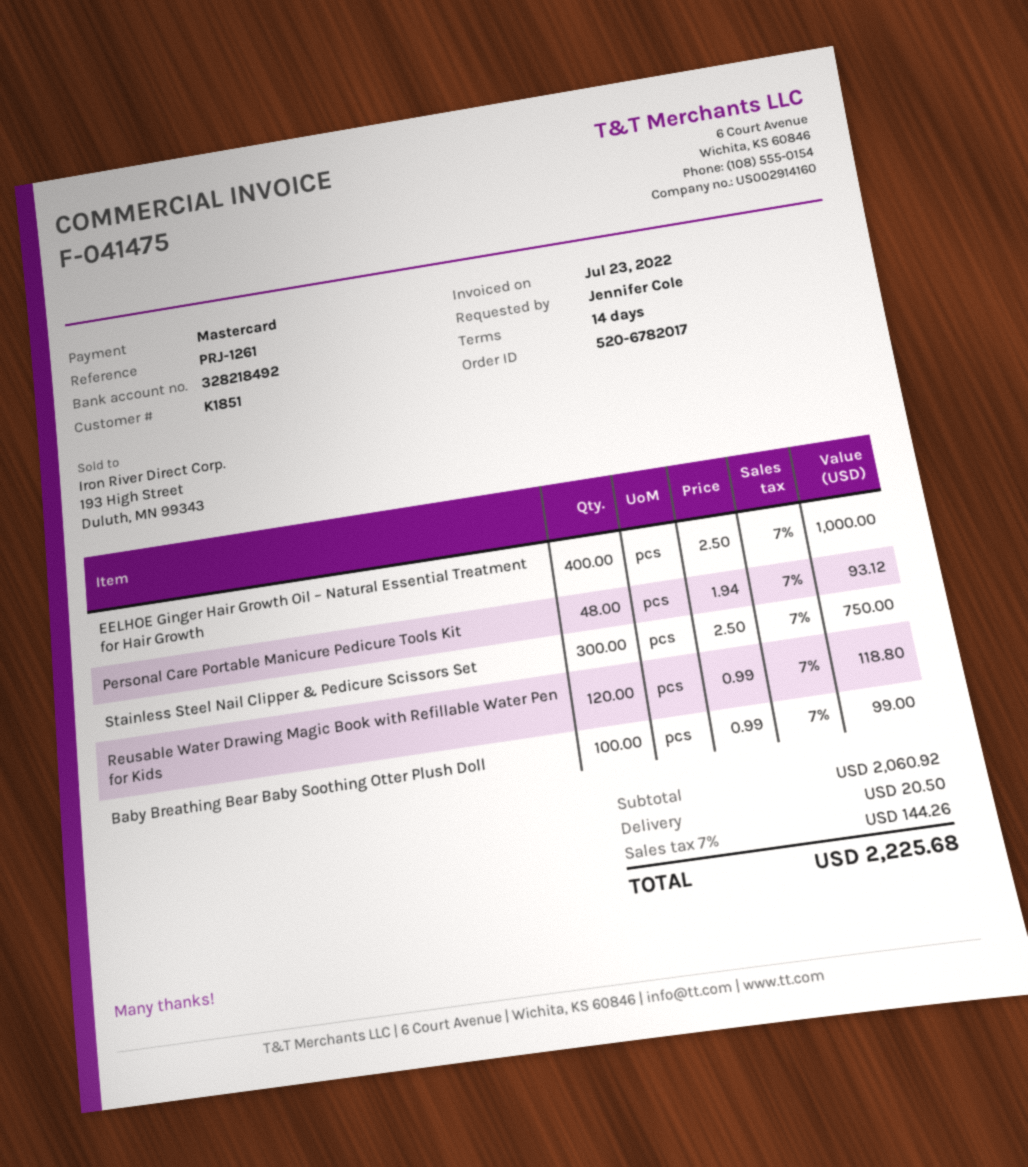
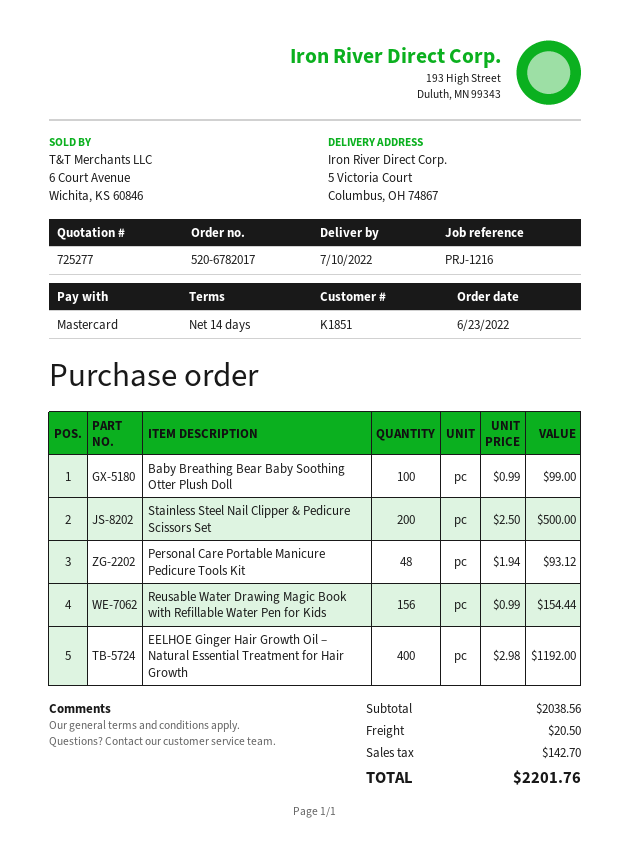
reference: PRJ-1261 -> PRJ-1216
EELHOE Ginger Hair Growth Oil – Natural Essential Treatment for Hair Growth: 400 x 2.50 = 1000.00 -> 400 x 2.98 = 1192.00
Stainless Steel Nail Clipper & Pedicure Scissors Set: 300 x 2.50 = 750.00 -> 200 x 2.50 = 500.00
Reusable Water Drawing Magic Book with Refillable Water Pen for Kids: 120 x 0.99 = 118.80 -> 156 x 0.99 = 154.44
subtotal: 2060.92 -> 2038.56
tax: 144.26 -> 142.70
total: 2225.68 -> 2201.76

